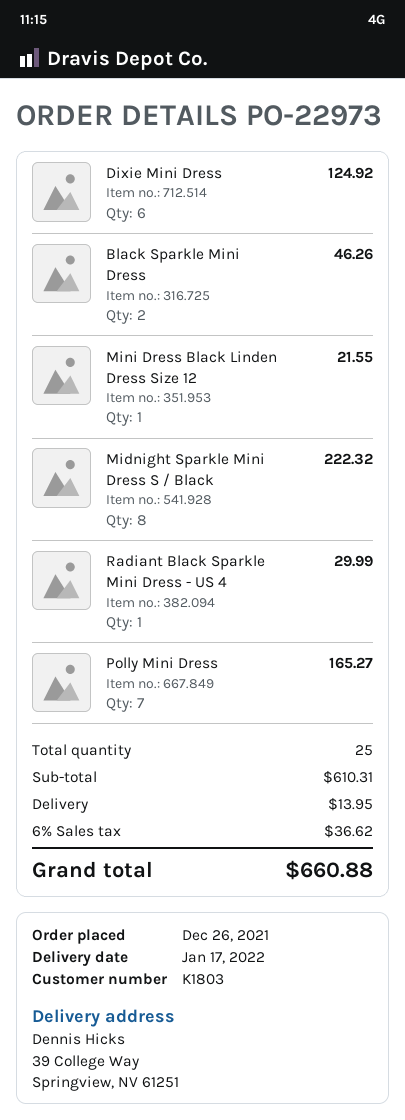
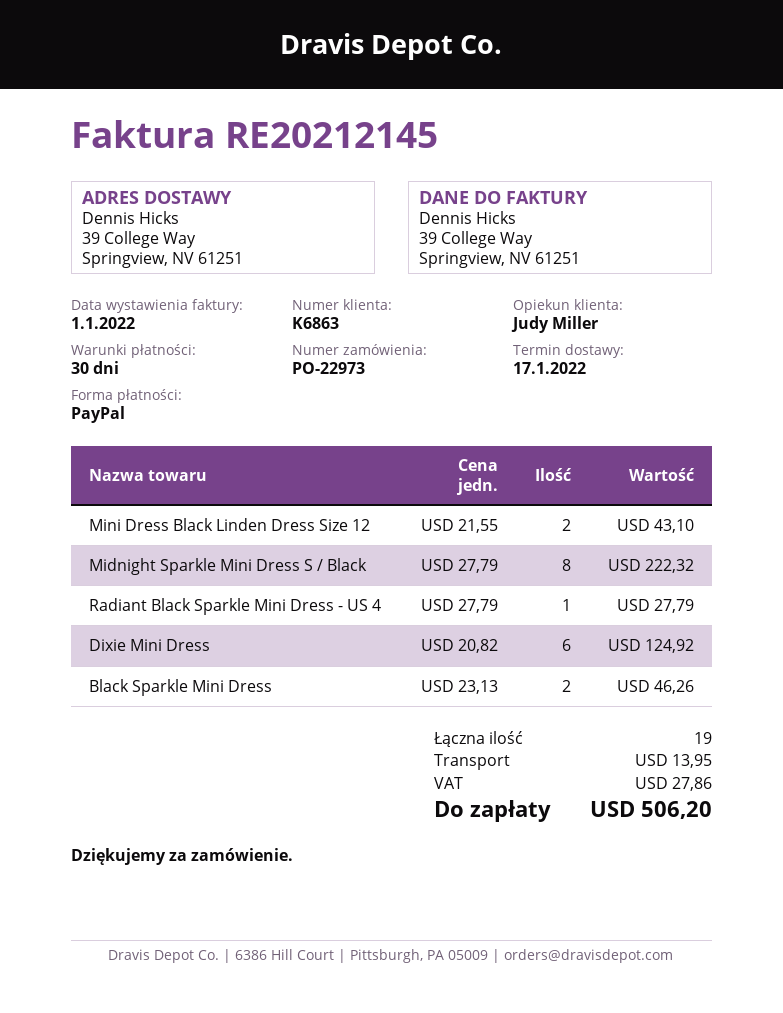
customer number: K1803 -> K6863
Mini Dress Black Linden Dress Size 12: 1 for 21.55 -> 2 for 43.10
Radiant Black Sparkle Mini Dress - US 4: 1 for 29.99 -> 1 for 27.79
Polly Mini Dress: 7 for 165.27 -> none
total quantity: 25 -> 19
tax: 36.62 -> 27.86
total: 660.88 -> 506.20

